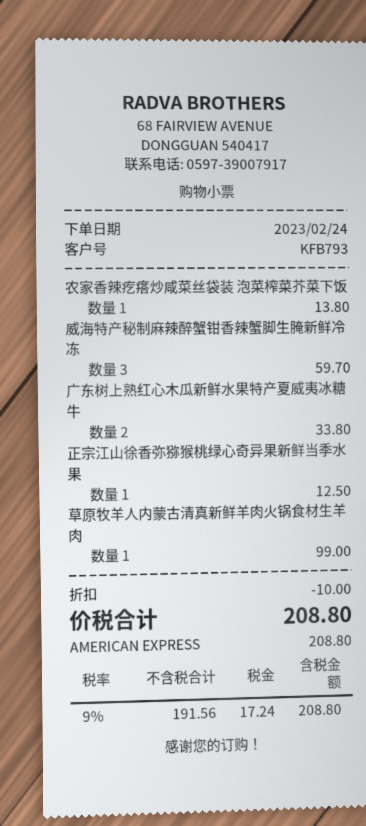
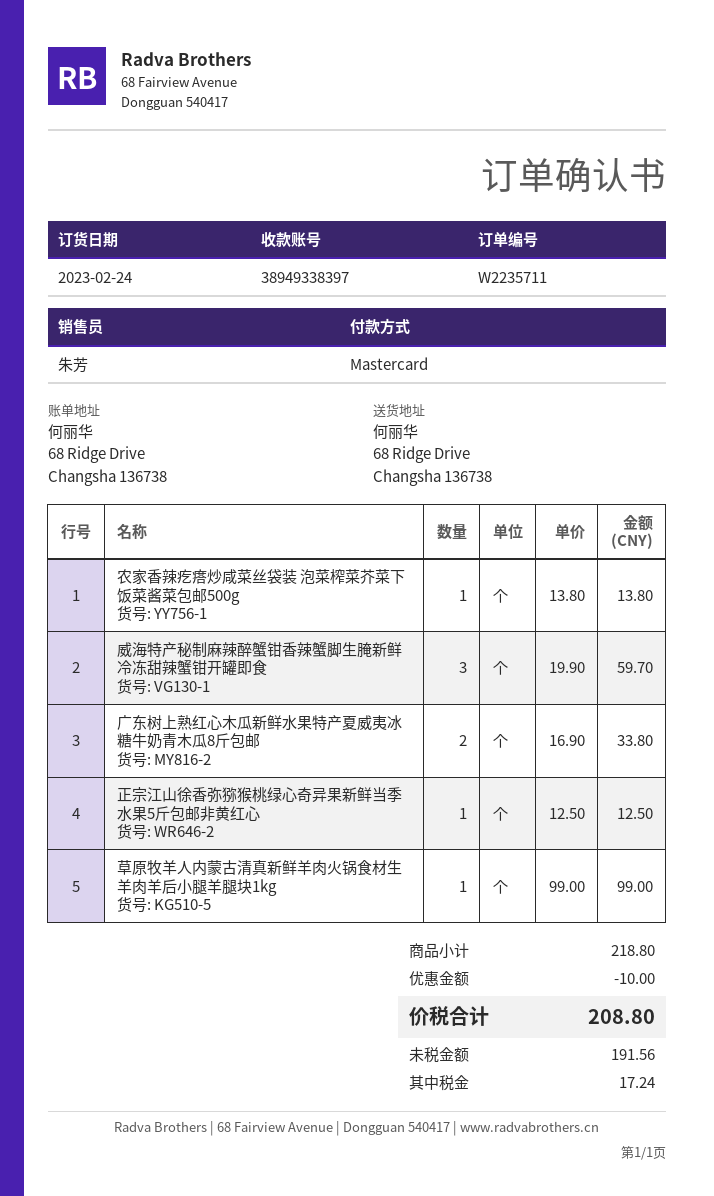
payment method: American Express -> Mastercard

